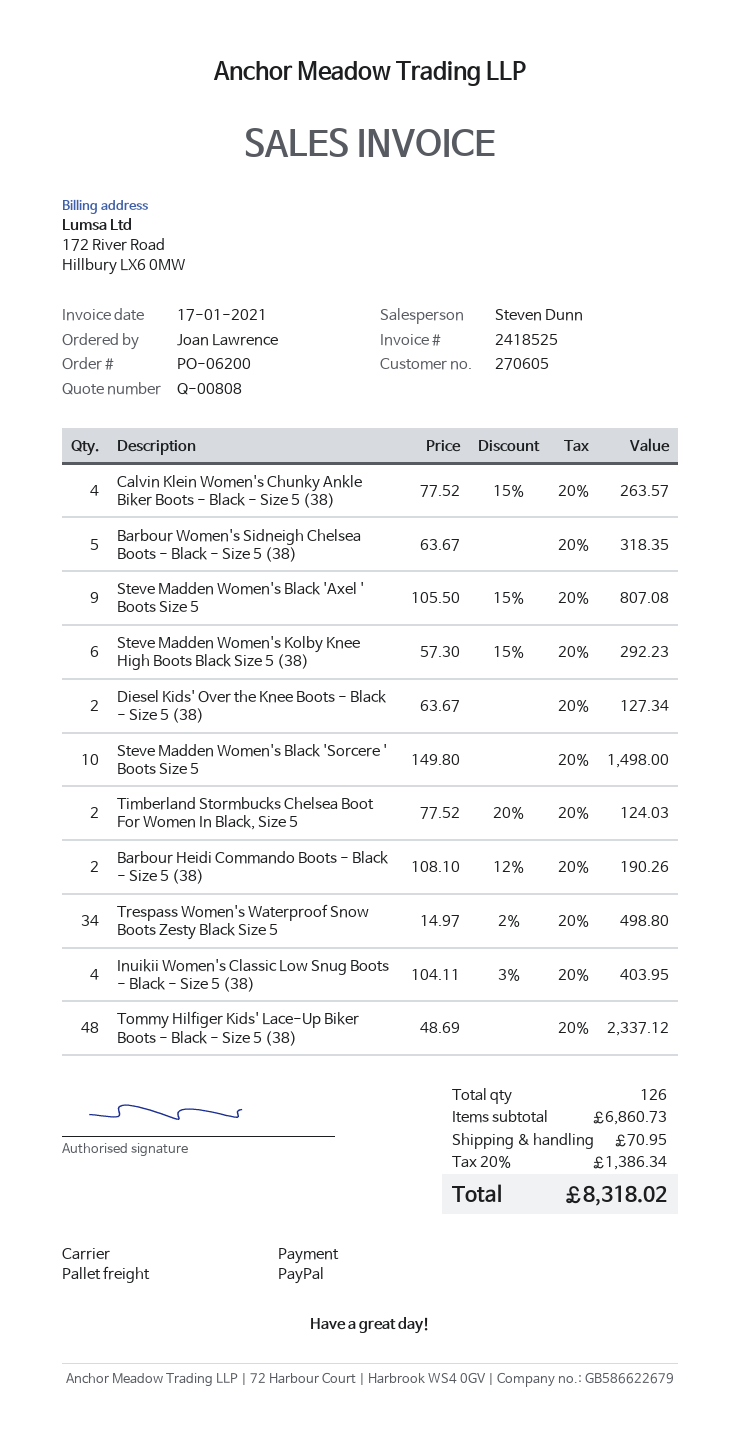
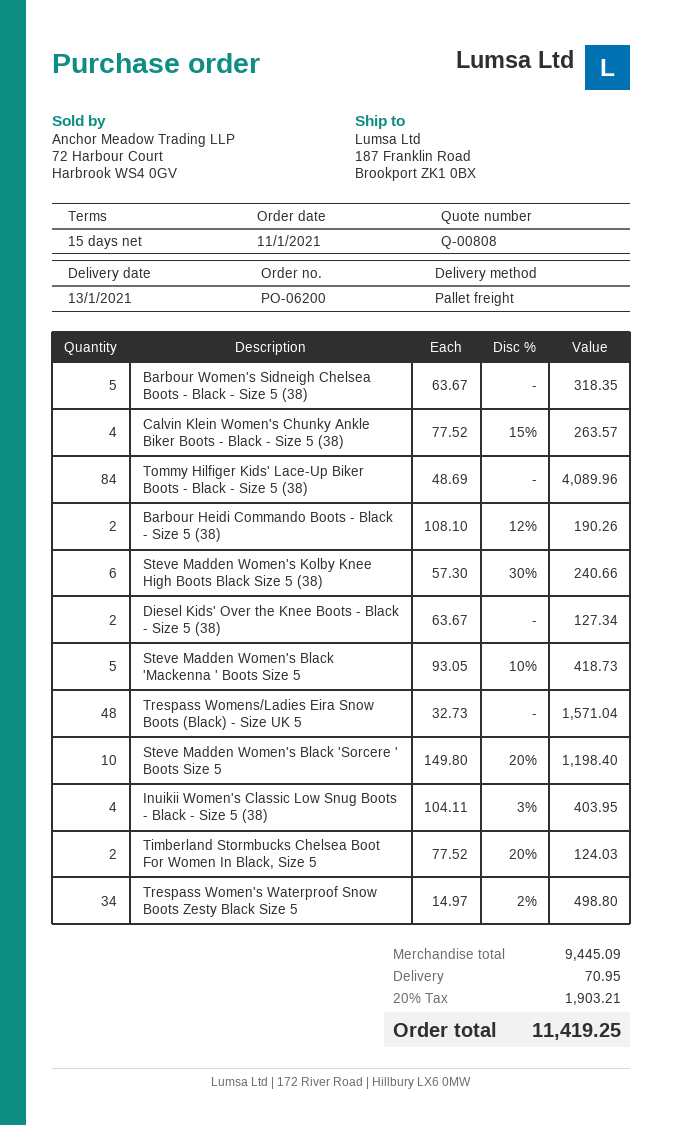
Steve Madden Women's Black 'Axel ' Boots Size 5: 9 x 105.50 - 15% = 807.08 -> none
Steve Madden Women's Kolby Knee High Boots Black Size 5 (38): 6 x 57.30 - 15% = 292.23 -> 6 x 57.30 - 30% = 240.66
Steve Madden Women's Black 'Sorcere ' Boots Size 5: 10 x 149.80 = 1498.00 -> 10 x 149.80 - 20% = 1198.40
Tommy Hilfiger Kids' Lace-Up Biker Boots - Black - Size 5 (38): 48 x 48.69 = 2337.12 -> 84 x 48.69 = 4089.96
Steve Madden Women's Black 'Mackenna ' Boots Size 5: none -> 5 x 93.05 - 10% = 418.73
Trespass Womens/Ladies Eira Snow Boots (Black) - Size UK 5: none -> 48 x 32.73 = 1571.04
subtotal: 6860.73 -> 9445.09
tax: 20% = 1386.34 -> 20% = 1903.21
total: 8318.02 -> 11419.25

